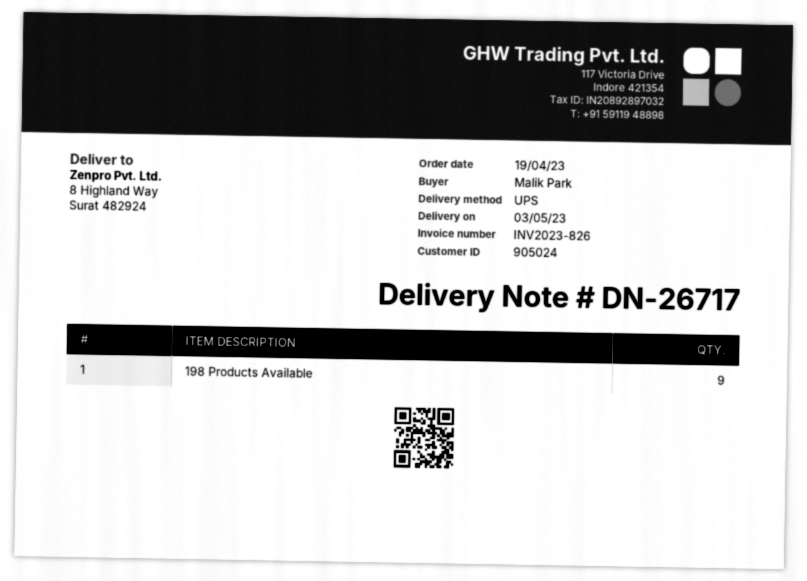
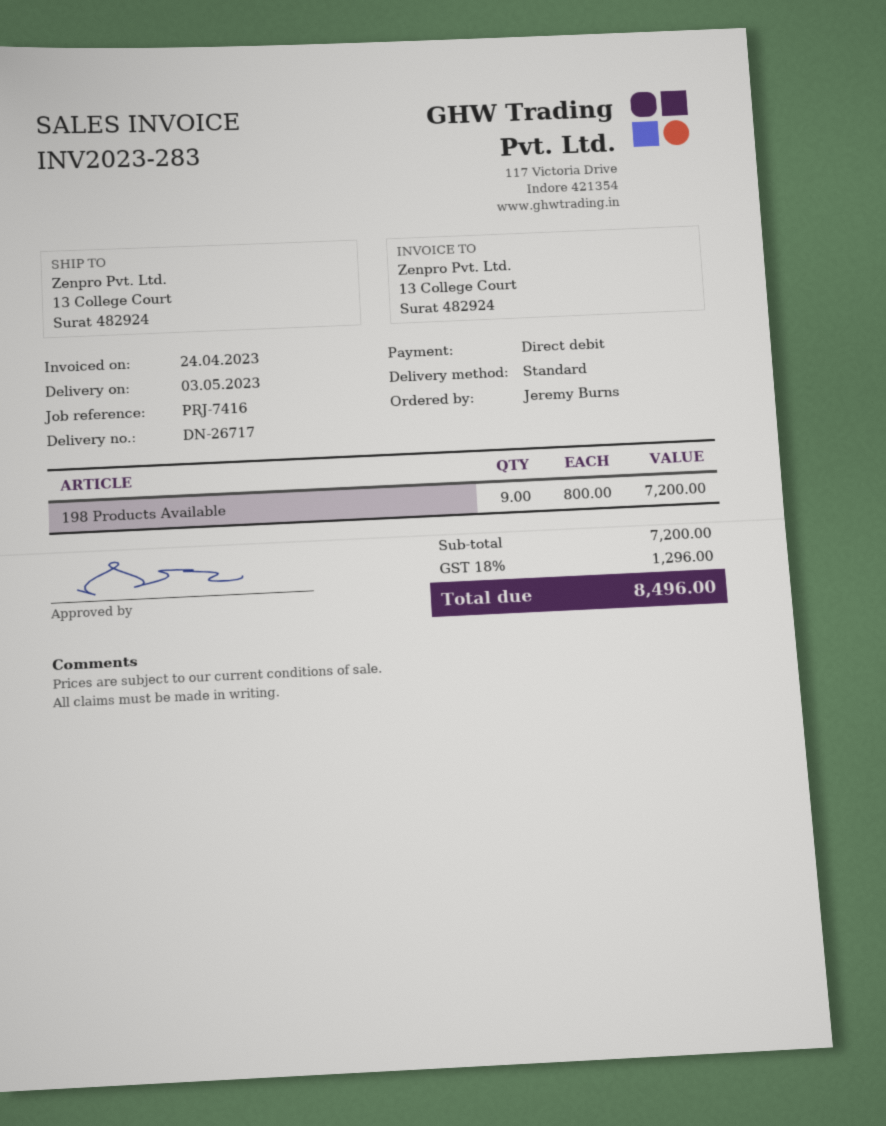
invoice number: INV2023-826 -> INV2023-283
ordered by: Malik Park -> Jeremy Burns
shipping method: UPS -> standard
ship to: 8 Highland Way, Surat 482924 -> 13 College Court, Surat 482924

